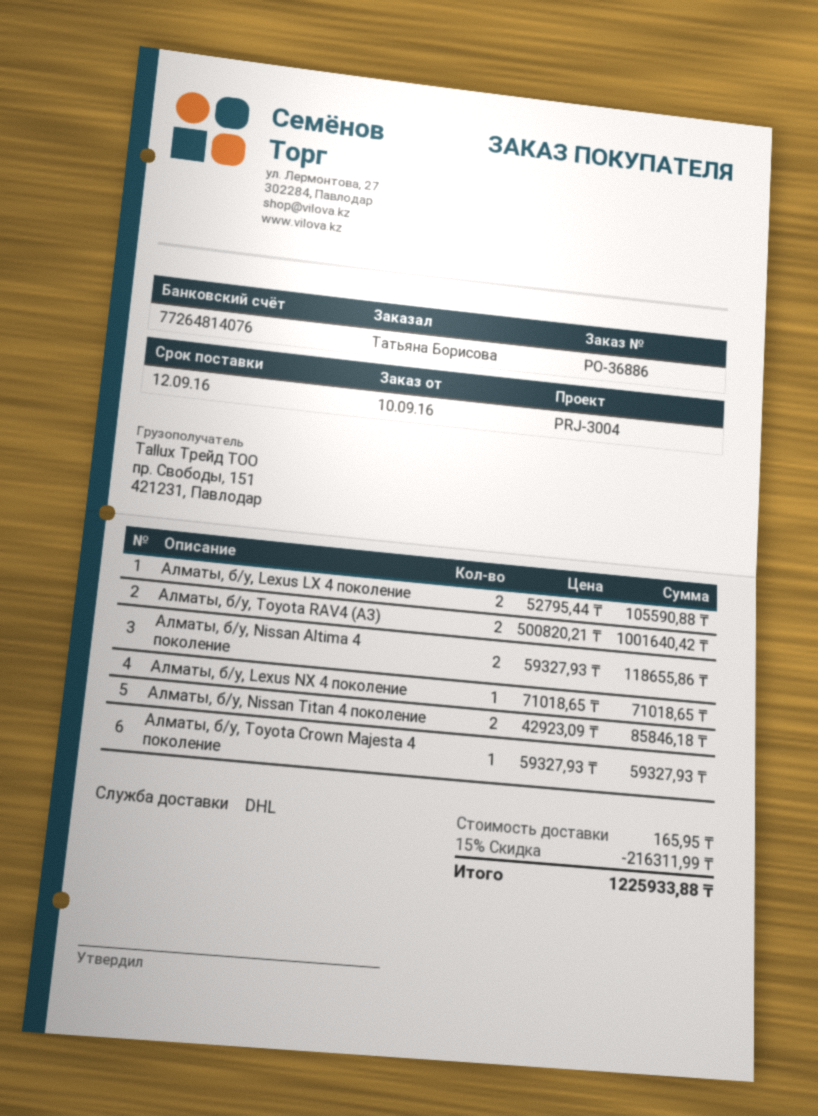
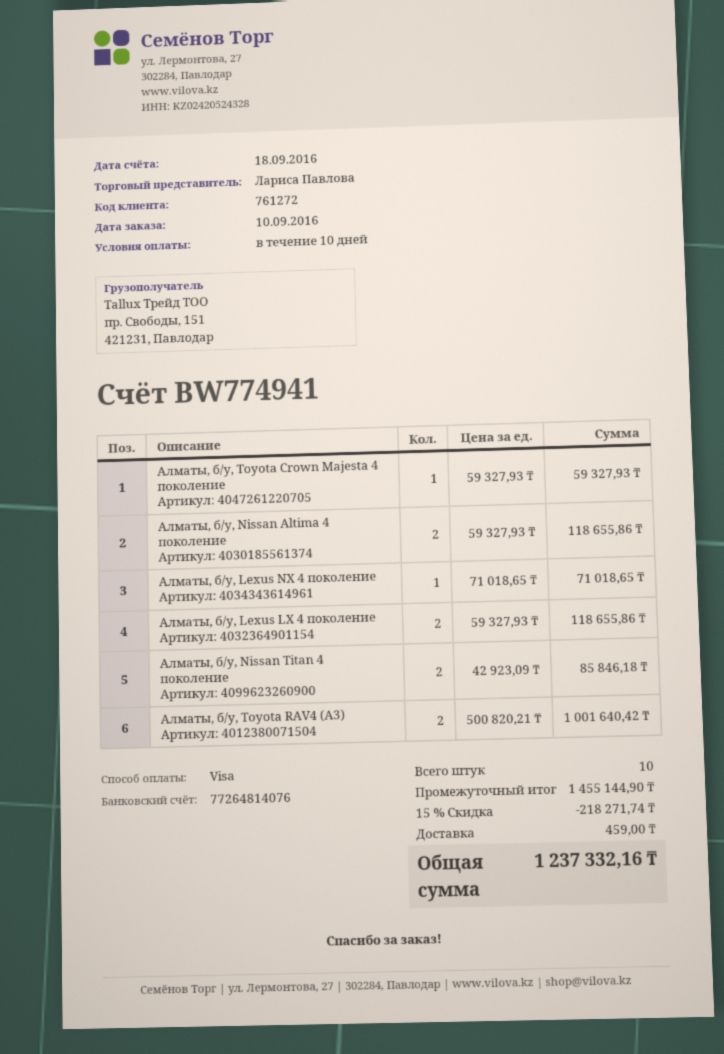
Алматы, б/у, Lexus LX 4 поколение: 2 x 52795.44 = 105590.88 -> 2 x 59327.93 = 118655.86
discount: 15% = 216311.99 -> 15% = 218271.74
shipping: 165.95 -> 459.00
total: 1225933.88 -> 1237332.16

